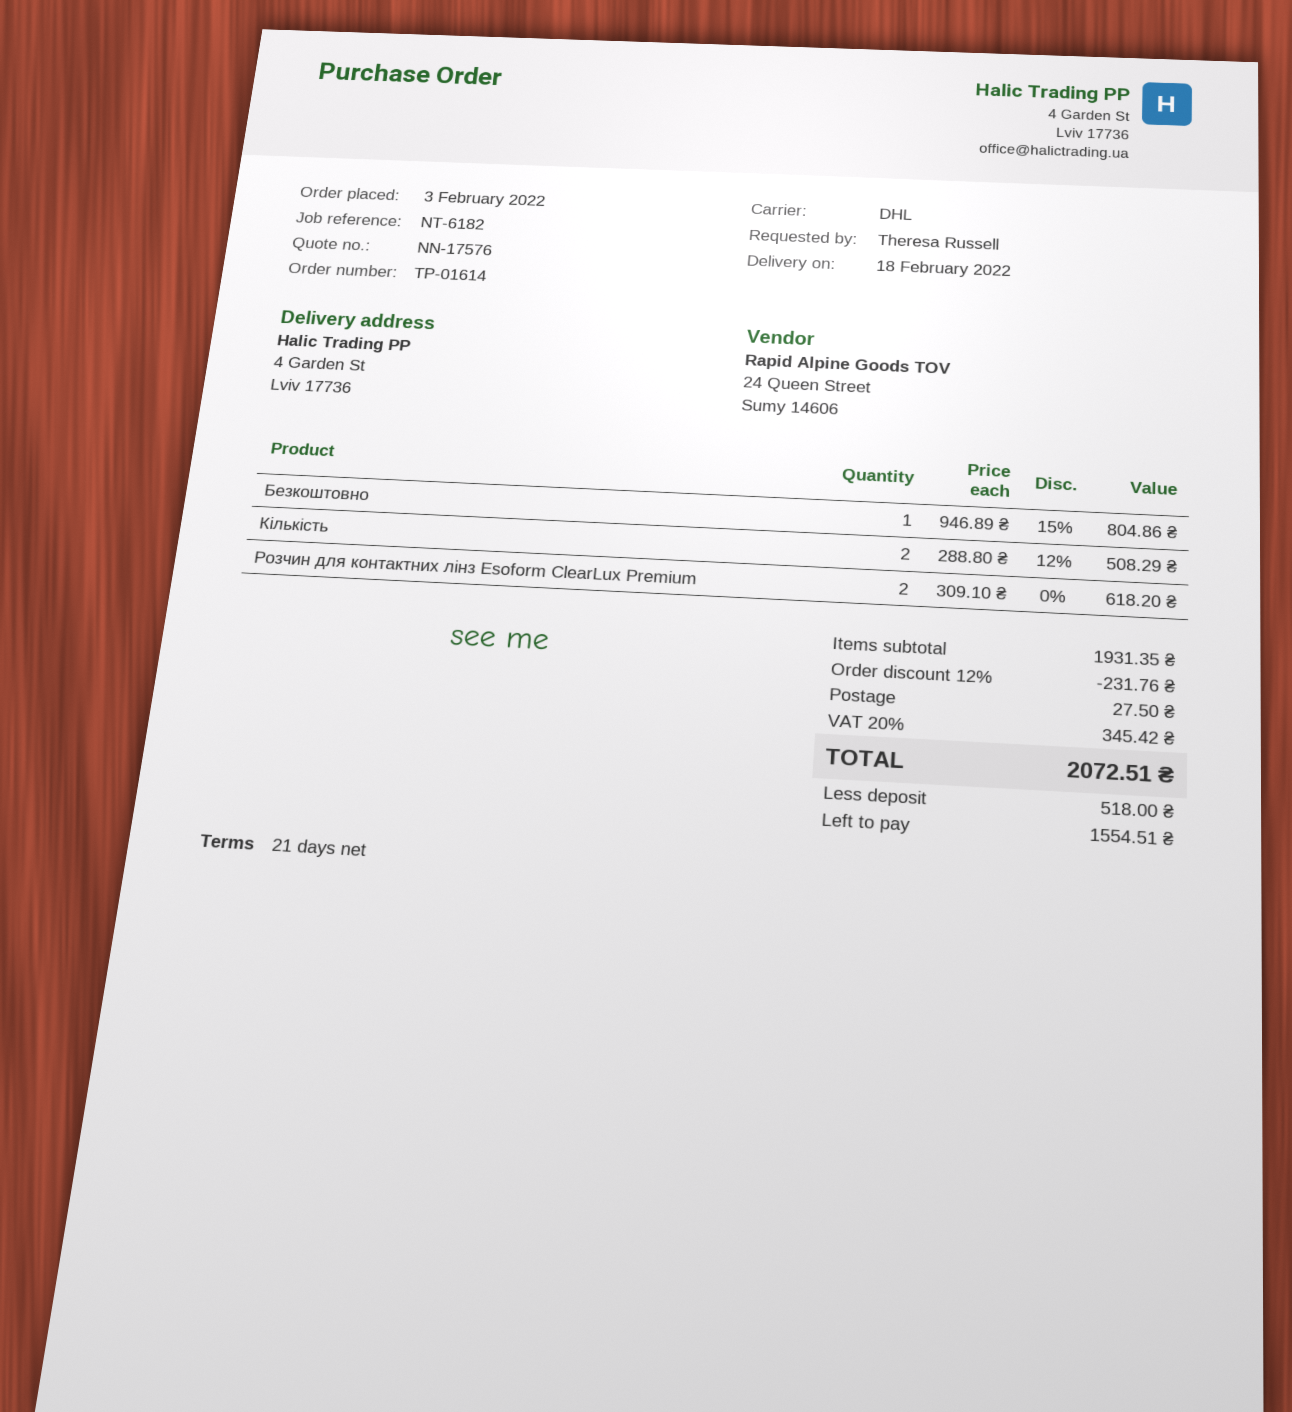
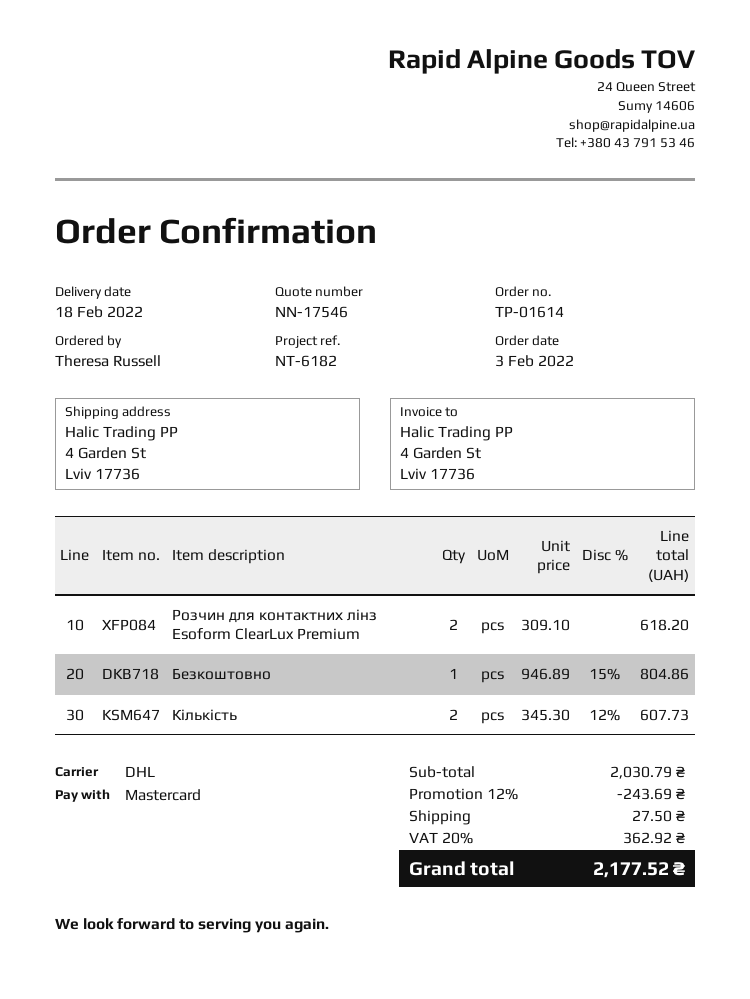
quote number: NN-17576 -> NN-17546
Кількість: 2 x 288.80 - 12% = 508.29 -> 2 x 345.30 - 12% = 607.73
subtotal: 1931.35 -> 2030.79
discount: 12% = 231.76 -> 12% = 243.69
tax: 20% = 345.42 -> 20% = 362.92
total: 2072.51 -> 2177.52

